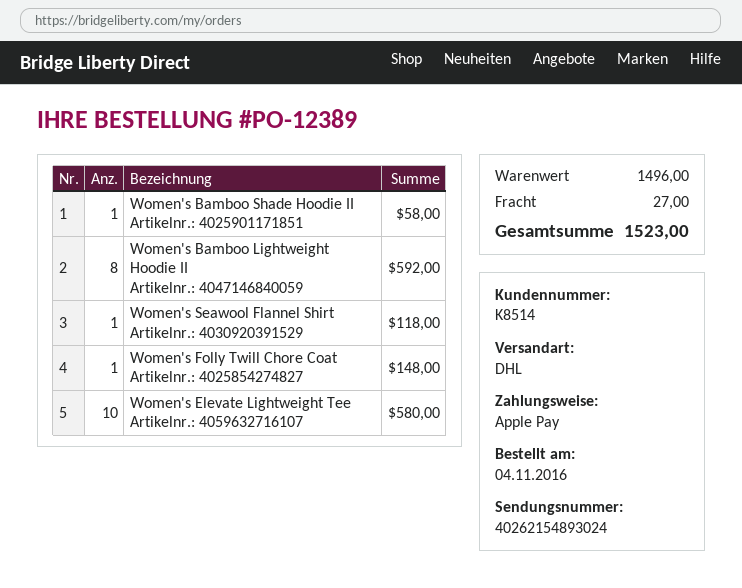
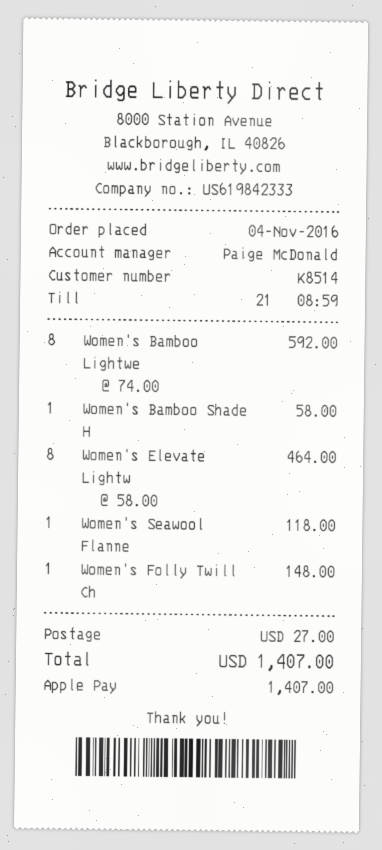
Women's Elevate Lightweight Tee: 10 for 580.00 -> 8 for 464.00
total: 1523.00 -> 1407.00

